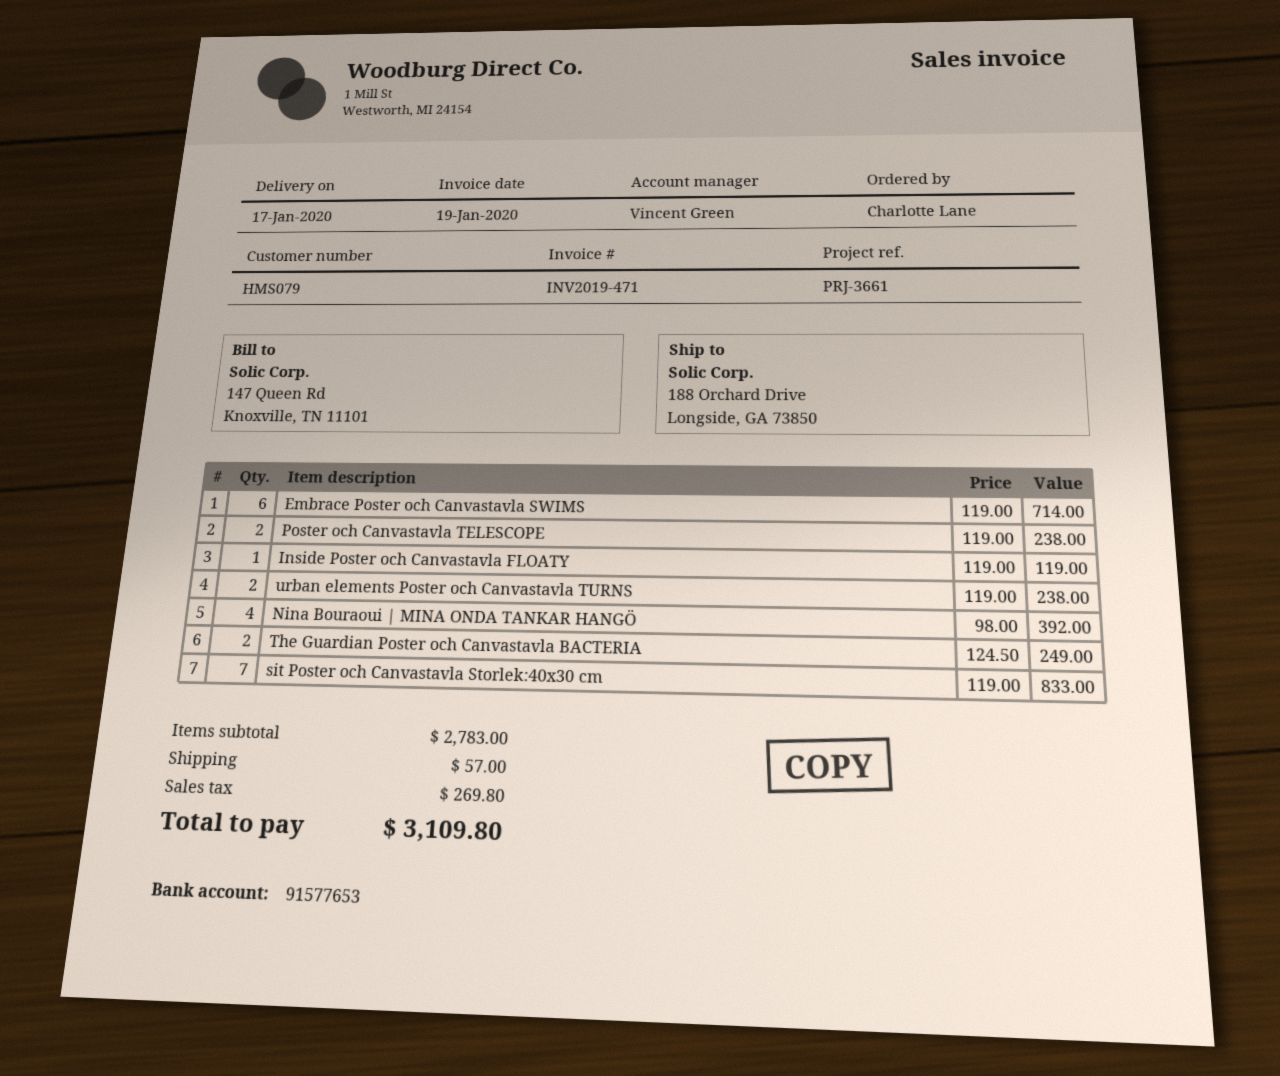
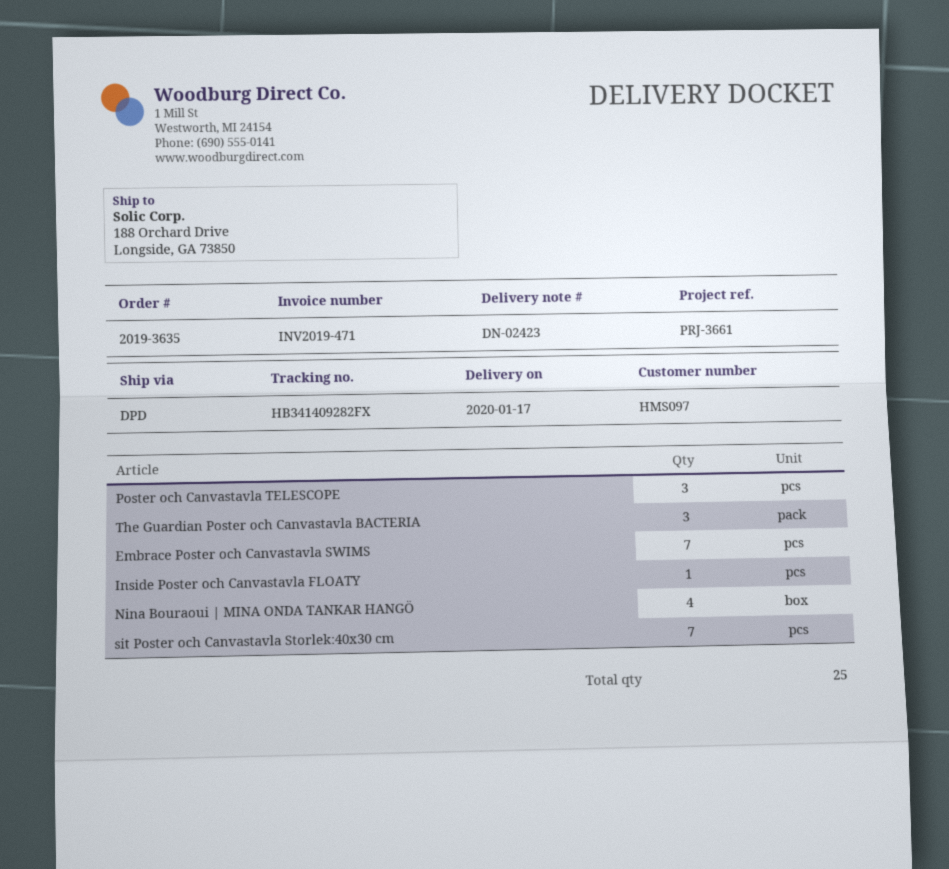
customer number: HMS079 -> HMS097
Embrace Poster och Canvastavla SWIMS: 6 -> 7
Poster och Canvastavla TELESCOPE: 2 -> 3
urban elements Poster och Canvastavla TURNS: 2 -> none
The Guardian Poster och Canvastavla BACTERIA: 2 -> 3

